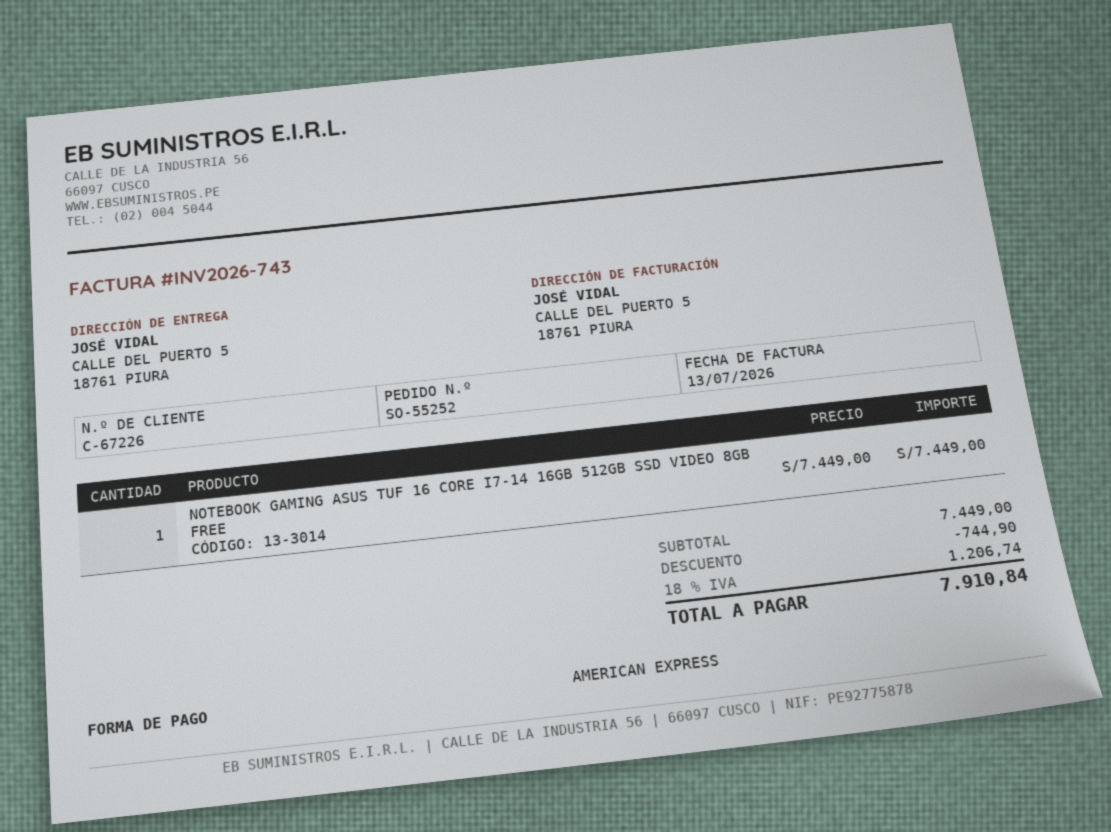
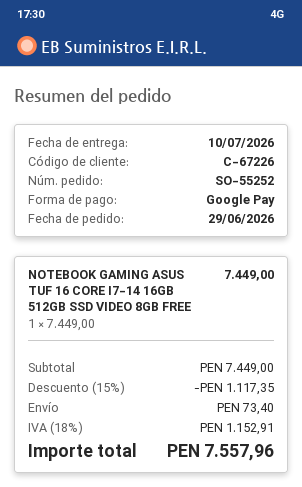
payment method: American Express -> Google Pay
discount: 744.90 -> 1117.35
shipping: none -> 73.40
tax: 18% = 1206.74 -> 18% = 1152.91
total: 7910.84 -> 7557.96

